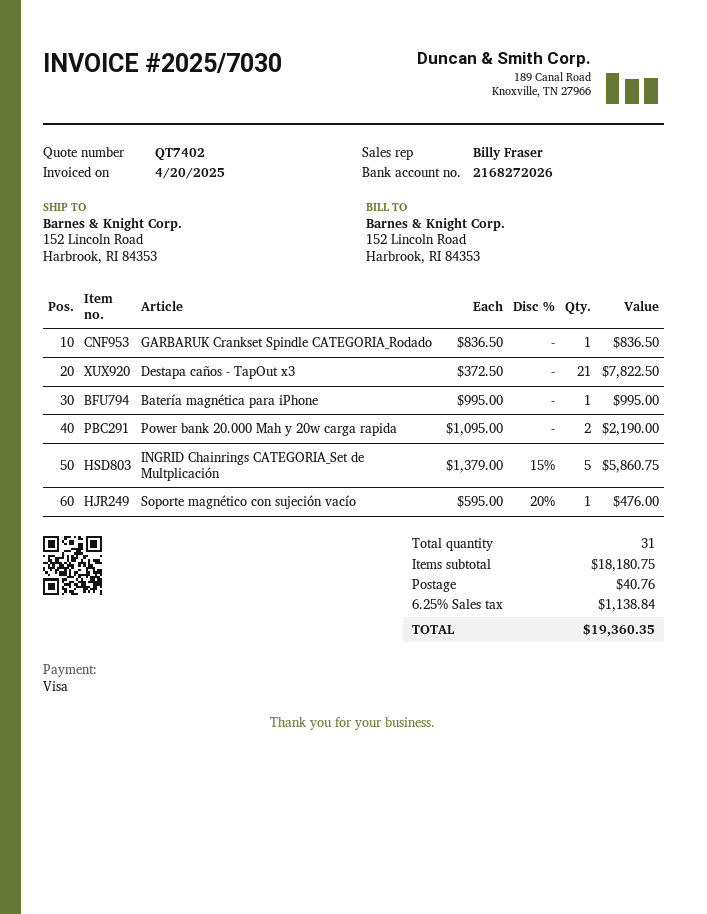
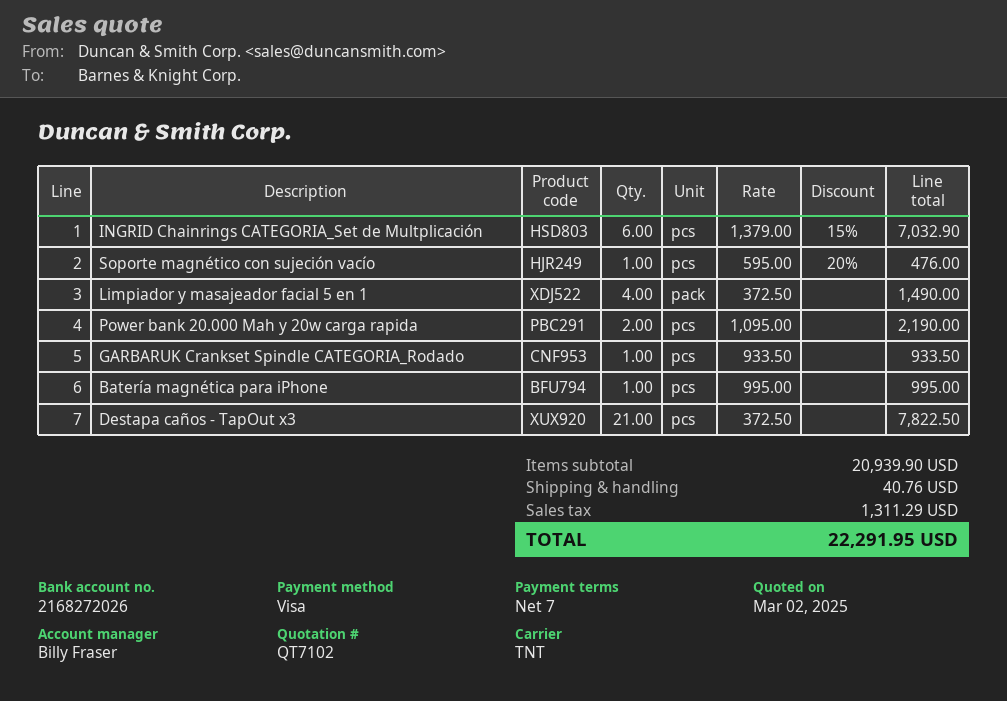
quote number: QT7402 -> QT7102
GARBARUK Crankset Spindle CATEGORIA_Rodado: 1 x 836.50 = 836.50 -> 1 x 933.50 = 933.50
INGRID Chainrings CATEGORIA_Set de Multplicación: 5 x 1379.00 - 15% = 5860.75 -> 6 x 1379.00 - 15% = 7032.90
Limpiador y masajeador facial 5 en 1: none -> 4 x 372.50 = 1490.00
subtotal: 18180.75 -> 20939.90
tax: 1138.84 -> 1311.29
total: 19360.35 -> 22291.95

